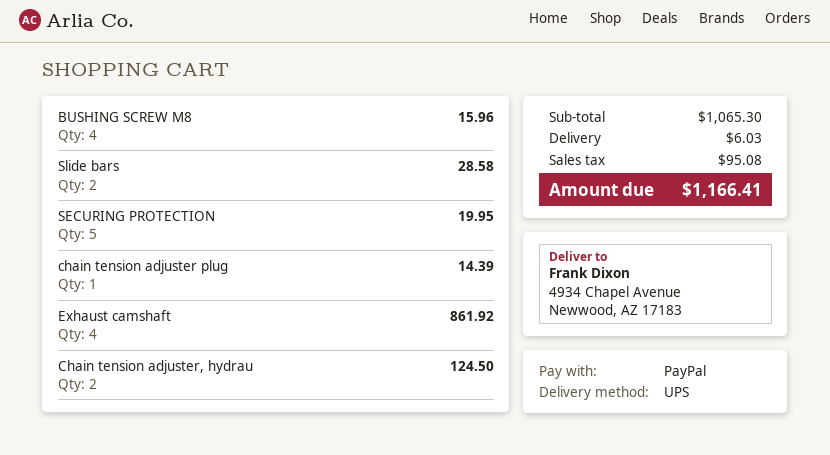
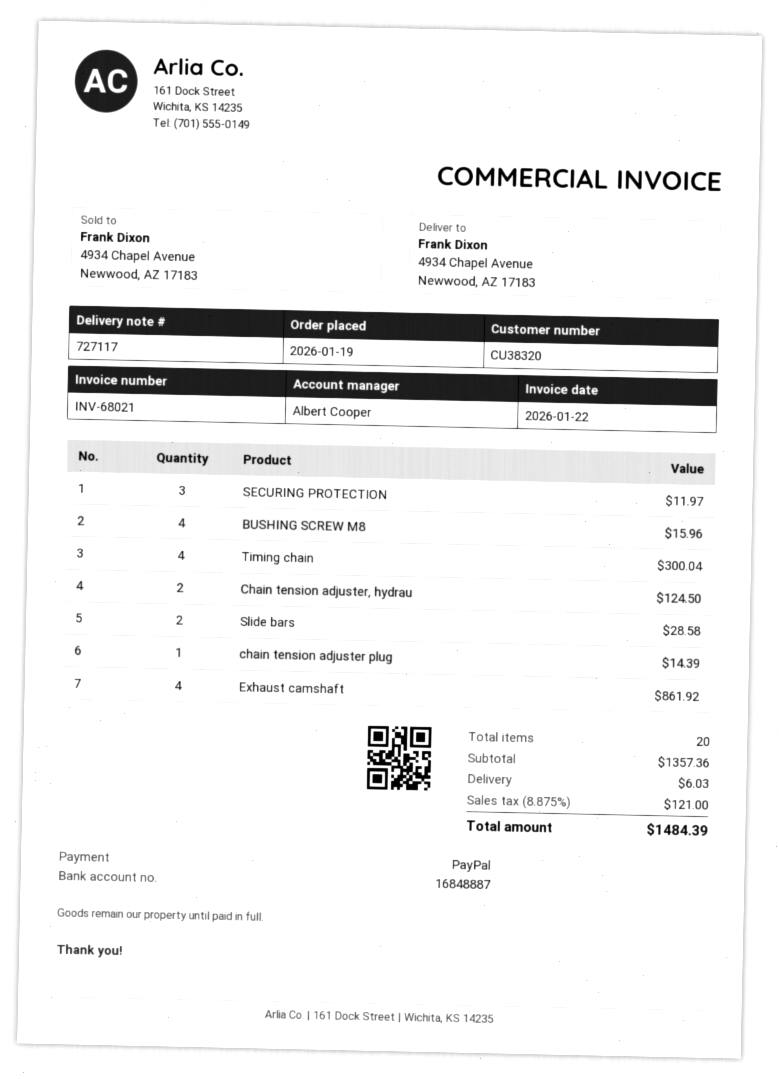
SECURING PROTECTION: 5 for 19.95 -> 3 for 11.97
Timing chain: none -> 4 for 300.04
subtotal: 1065.30 -> 1357.36
tax: 95.08 -> 121.00
total: 1166.41 -> 1484.39

